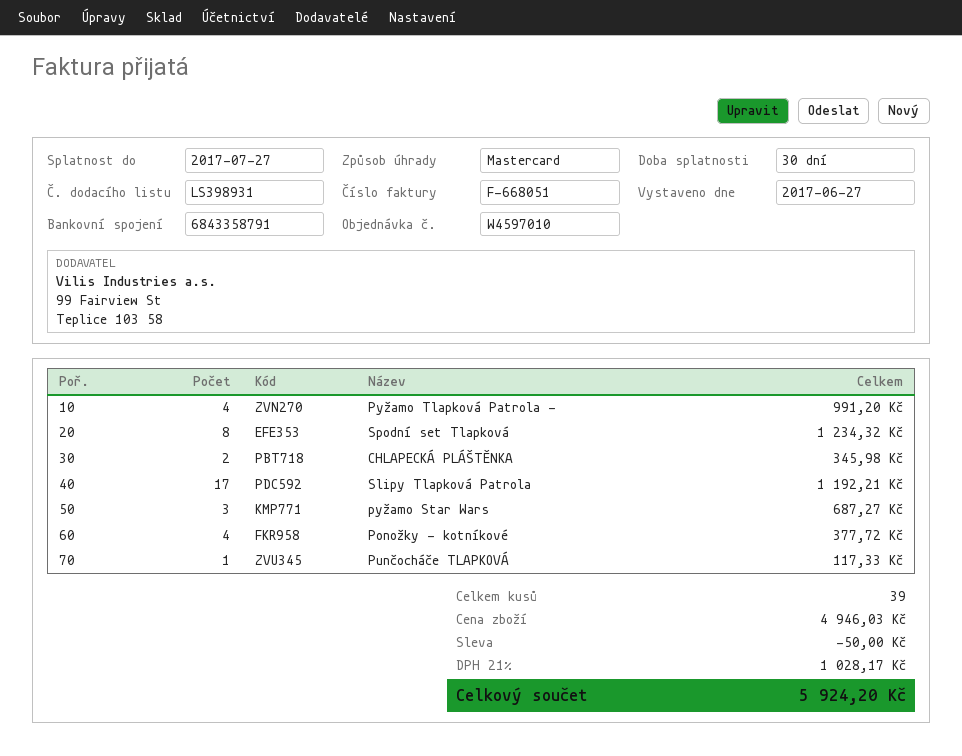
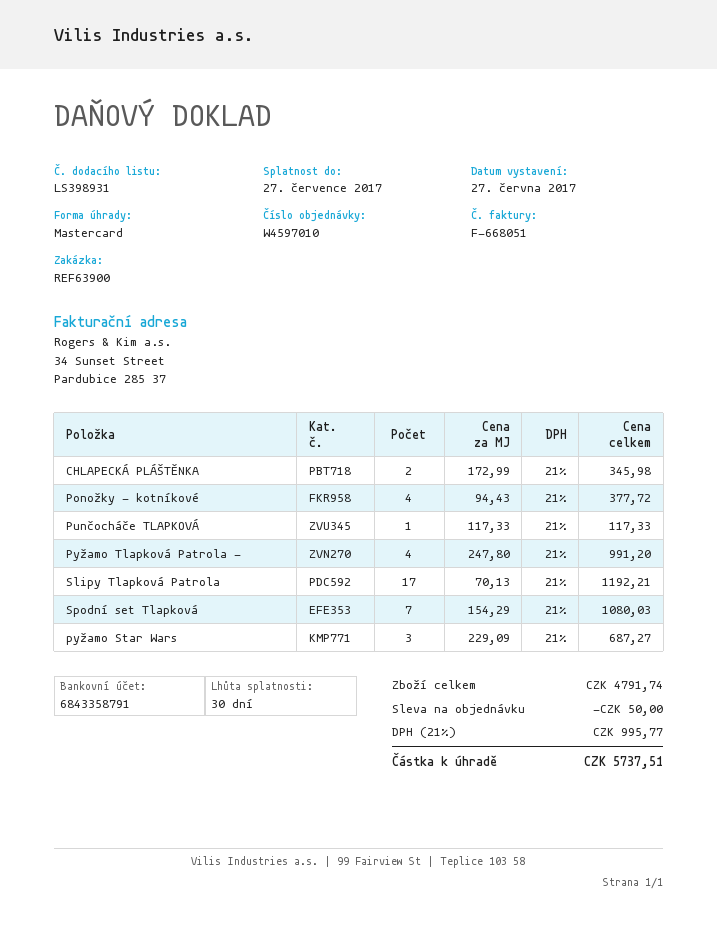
Spodní set Tlapková: 8 for 1234.32 -> 7 for 1080.03
subtotal: 4946.03 -> 4791.74
tax: 21% = 1028.17 -> 21% = 995.77
total: 5924.20 -> 5737.51

